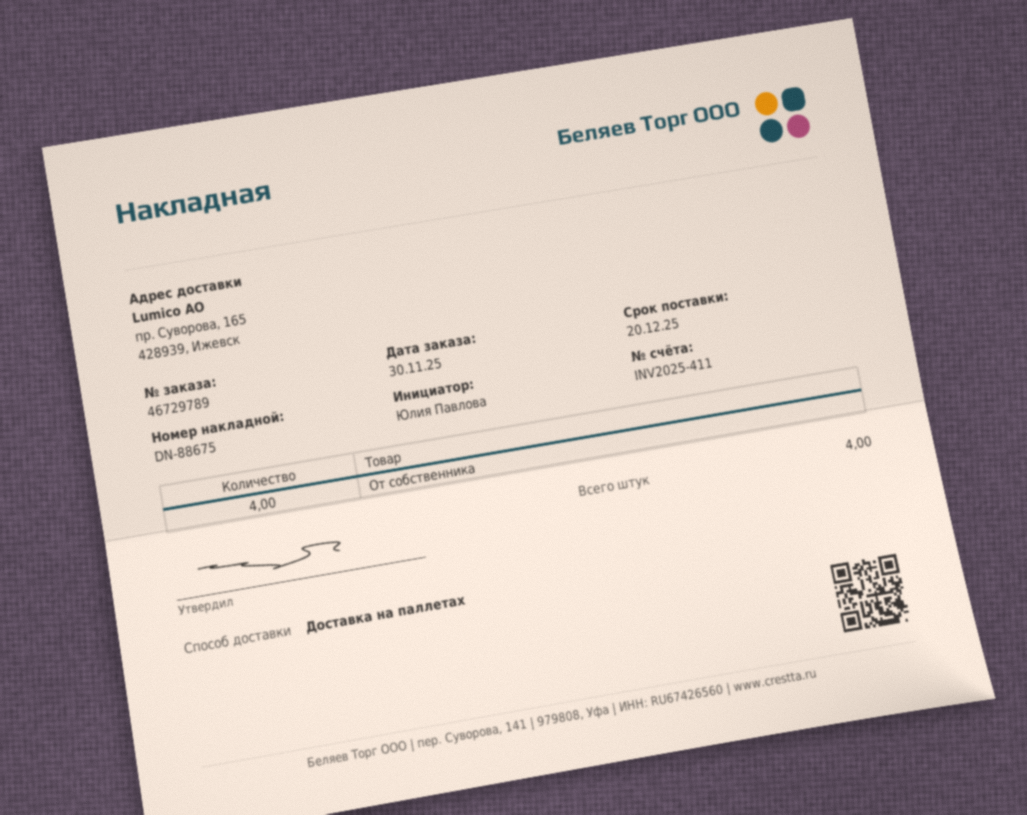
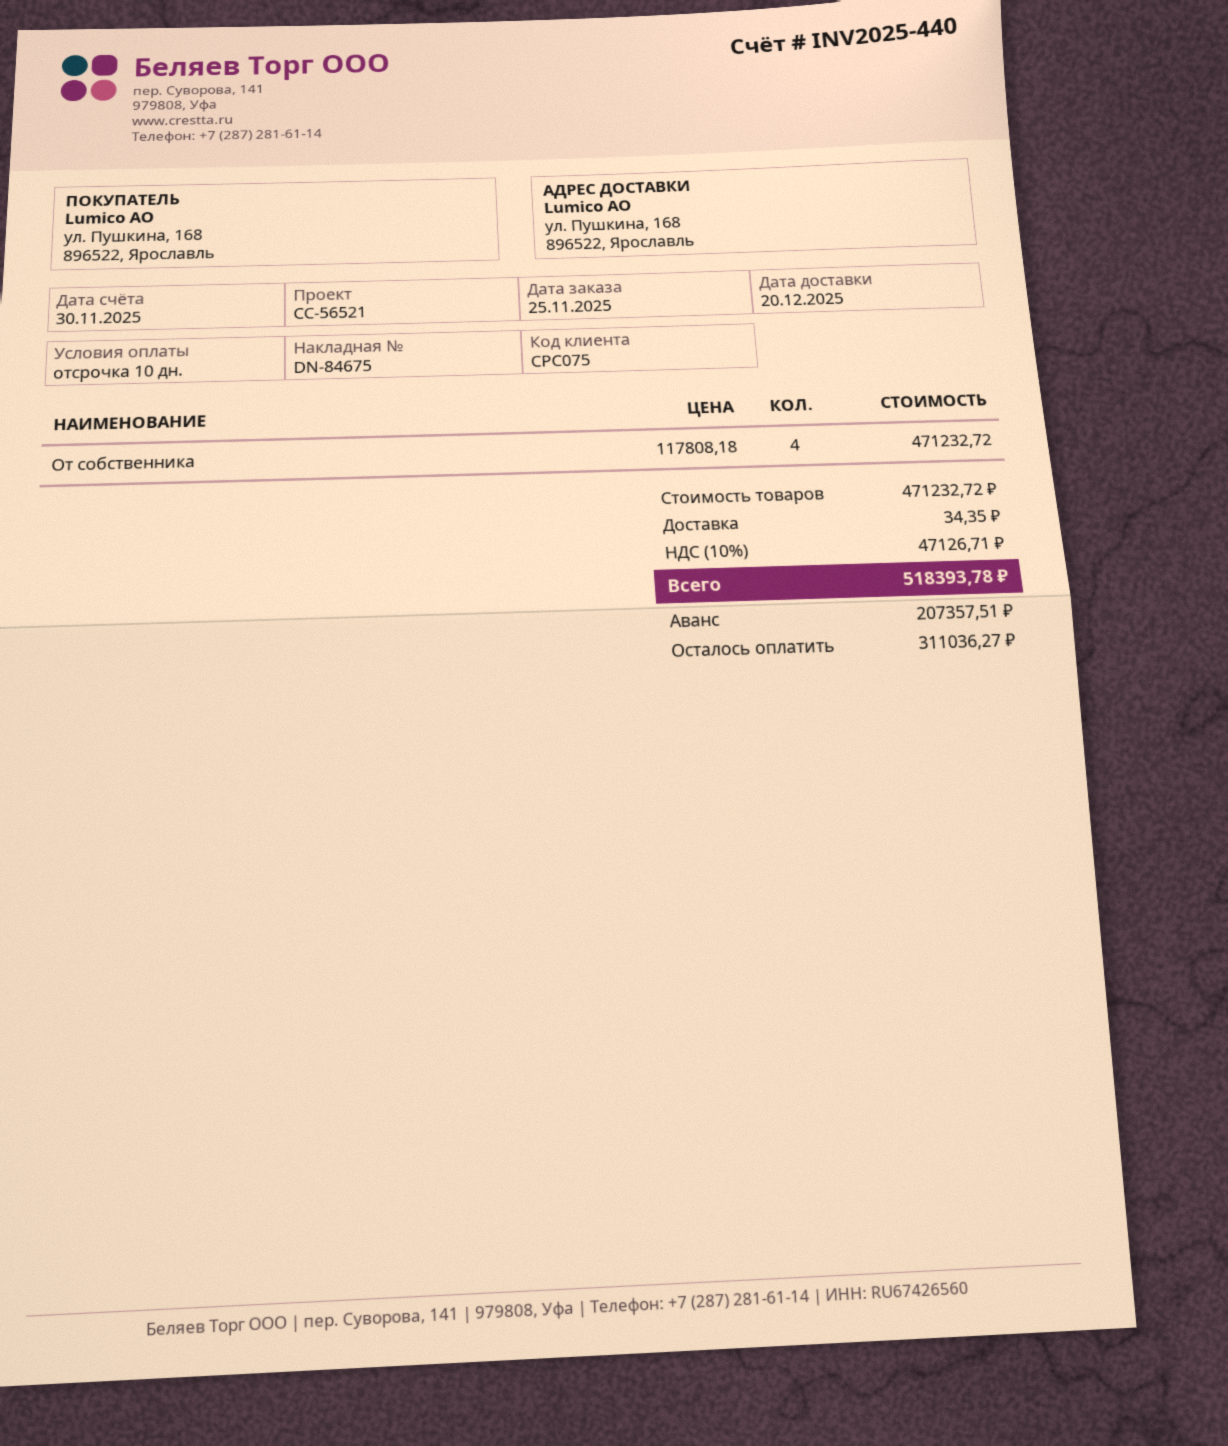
order date: 2025-11-30 -> 2025-11-25
delivery note number: DN-88675 -> DN-84675
invoice number: INV2025-411 -> INV2025-440
ship to: пр. Суворова, 165, 428939, Ижевск -> ул. Пушкина, 168, 896522, Ярославль

